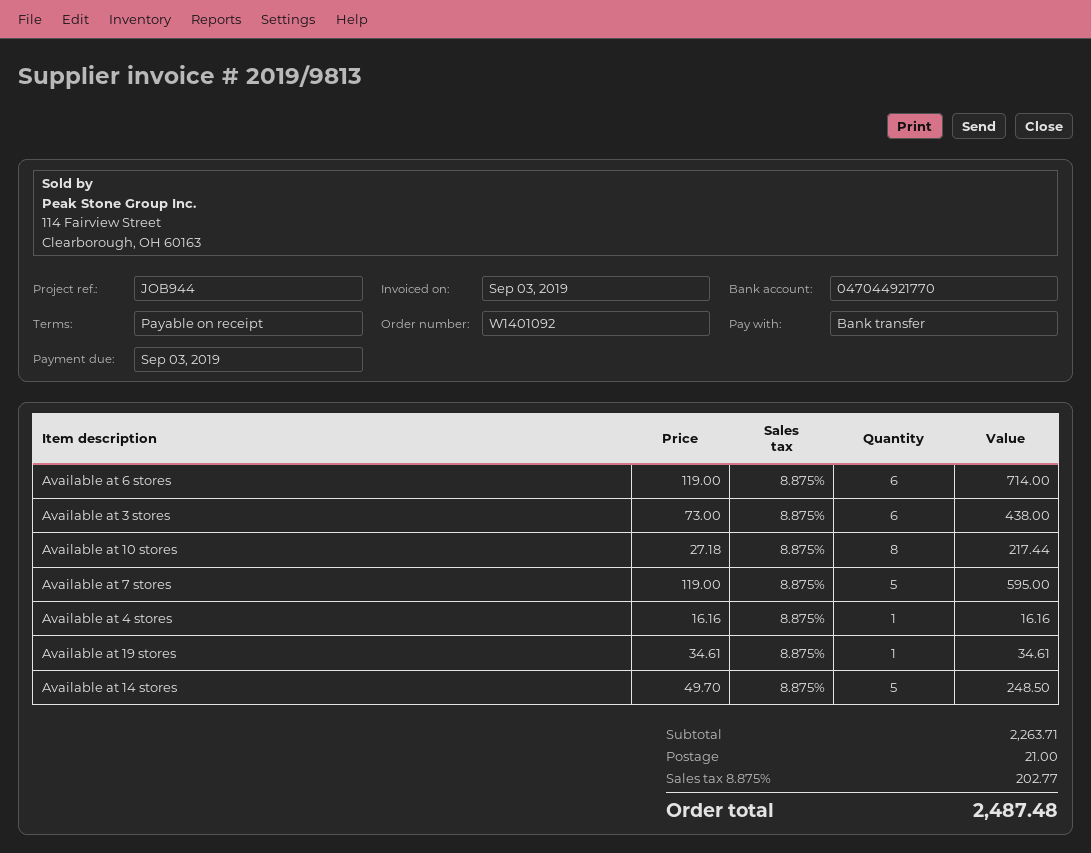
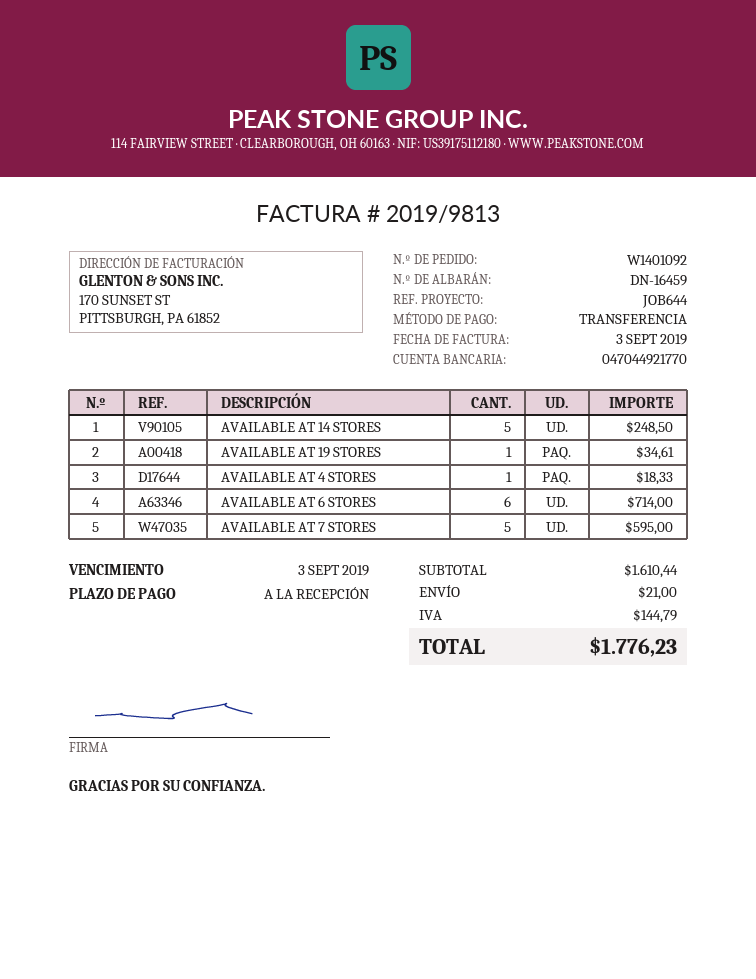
reference: JOB944 -> JOB644
Available at 3 stores: 6 for 438.00 -> none
Available at 10 stores: 8 for 217.44 -> none
Available at 4 stores: 1 for 16.16 -> 1 for 18.33
subtotal: 2263.71 -> 1610.44
tax: 202.77 -> 144.79
total: 2487.48 -> 1776.23

